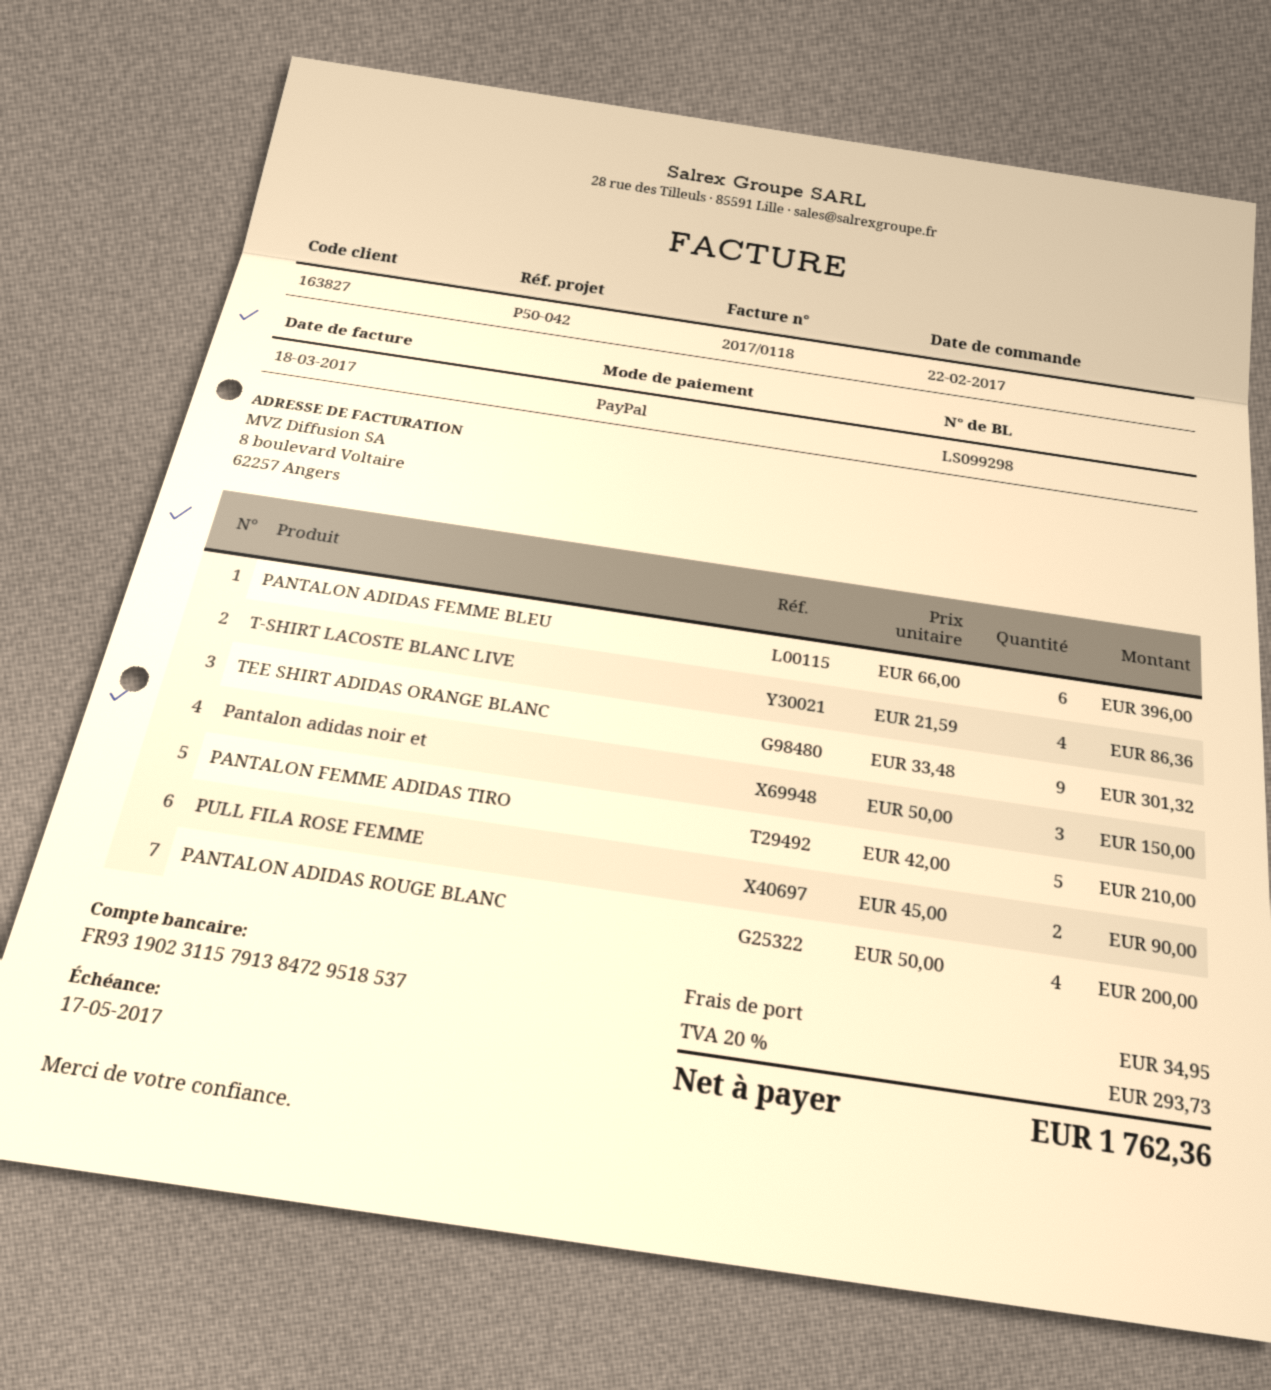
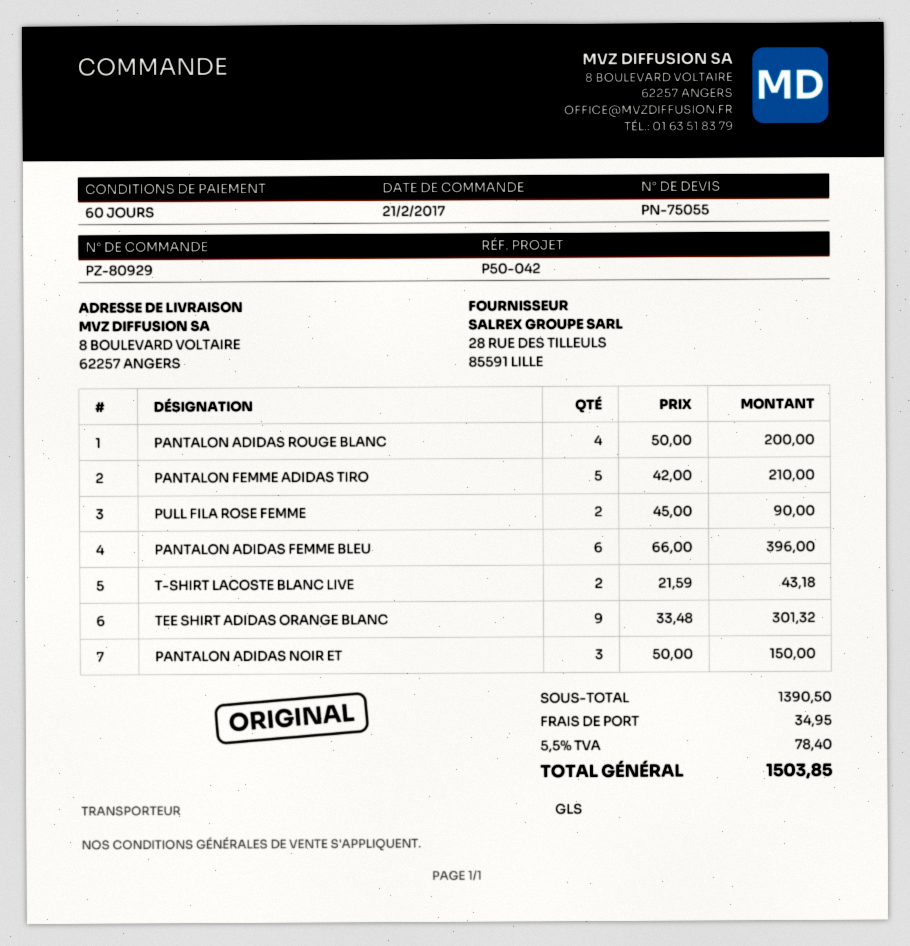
order date: 2017-02-22 -> 2017-02-21
T-SHIRT LACOSTE BLANC LIVE: 4 x 21.59 = 86.36 -> 2 x 21.59 = 43.18
tax: 20% = 293.73 -> 5.5% = 78.40
total: 1762.36 -> 1503.85

